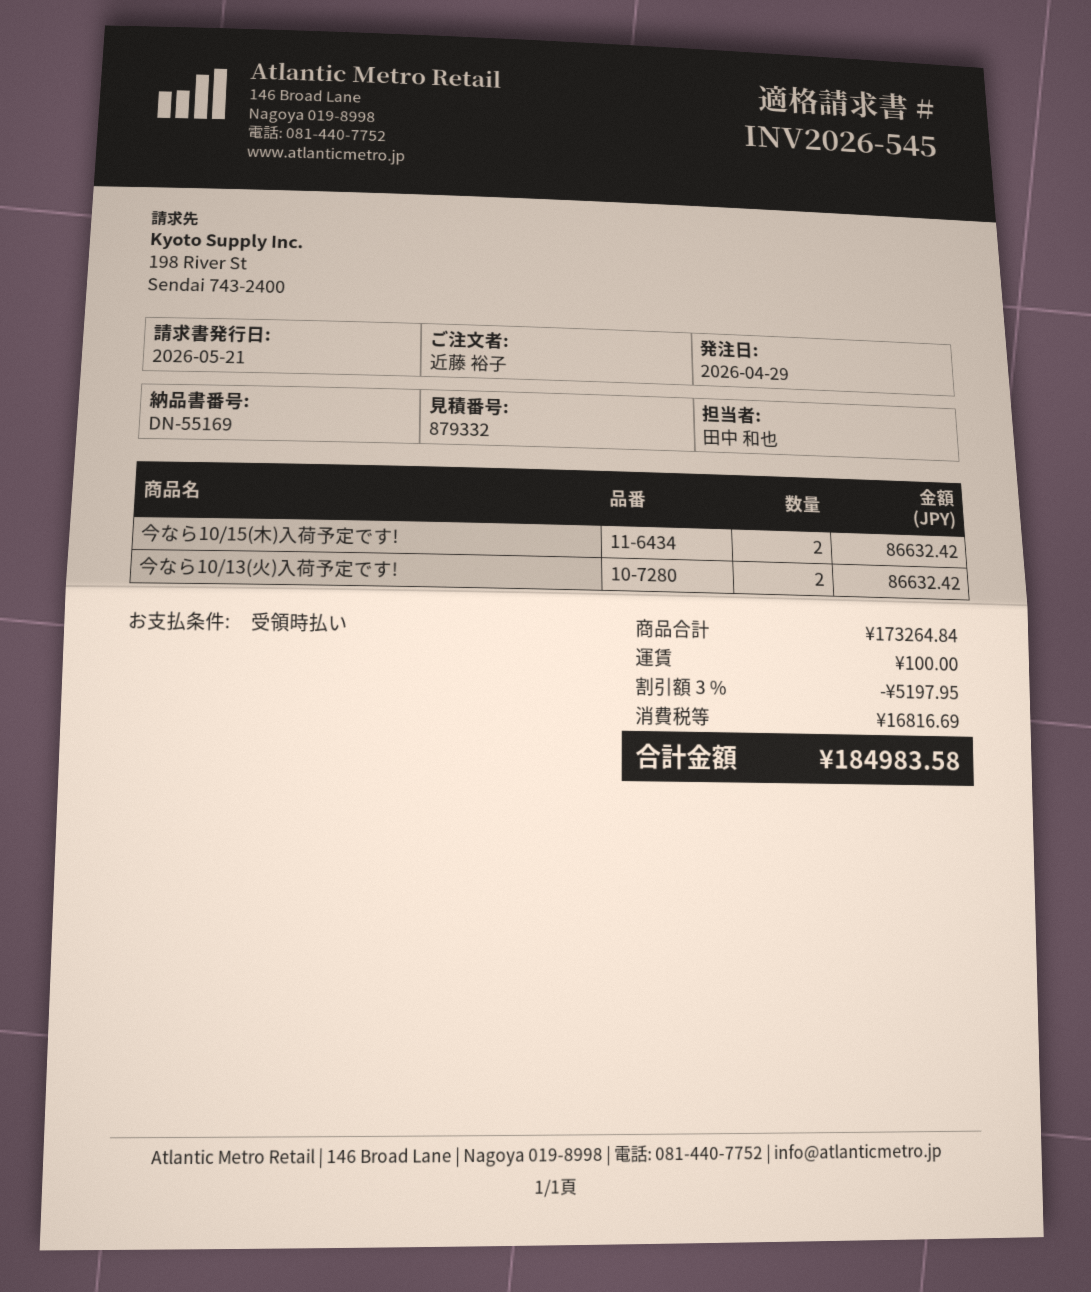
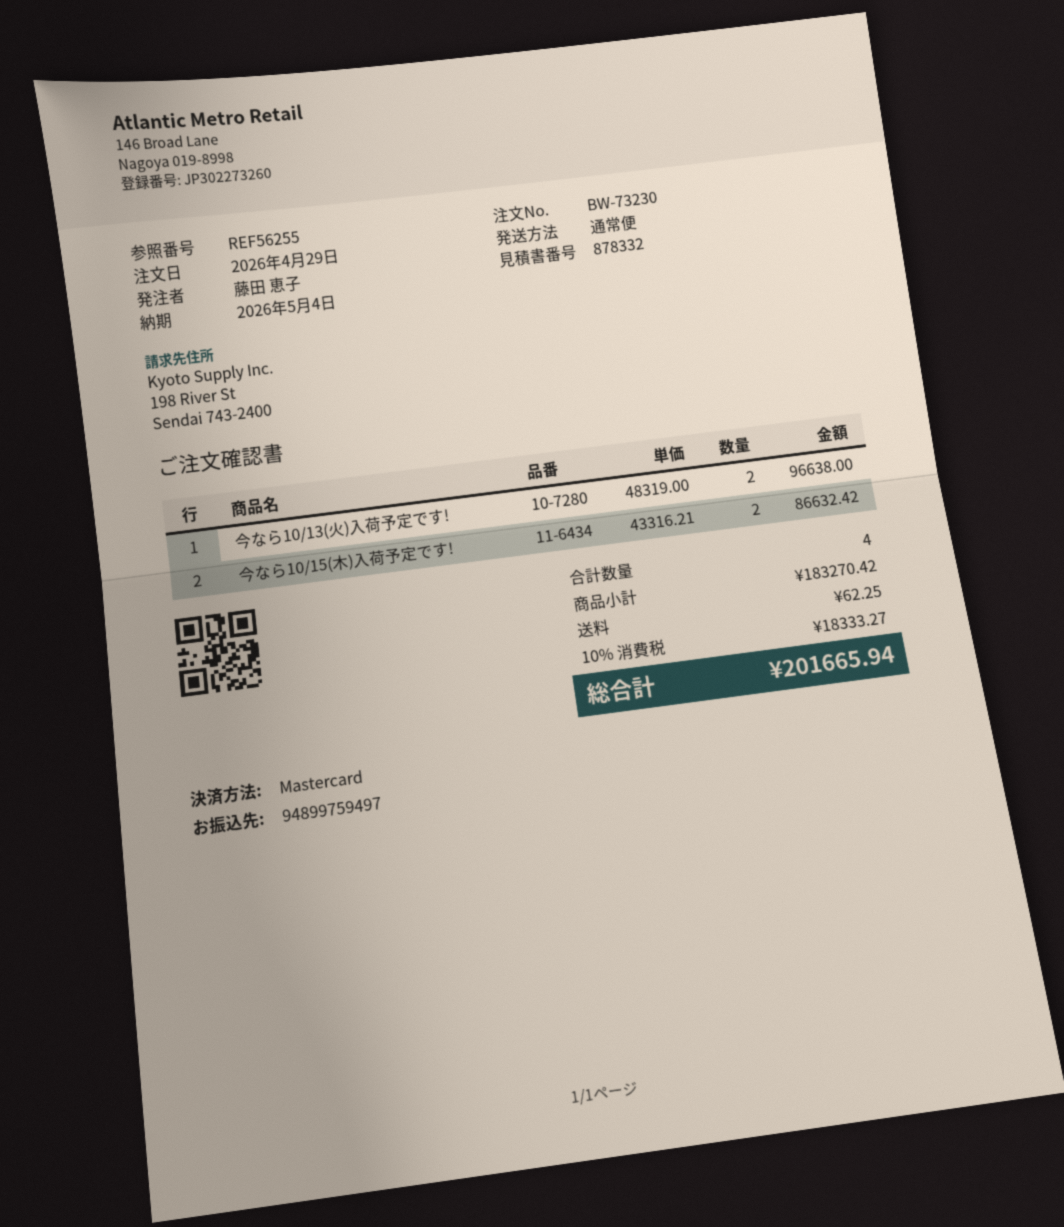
quote number: 879332 -> 878332
ordered by: 近藤 裕子 -> 藤田 恵子
今なら10/13(火)入荷予定です!: 2 for 86632.42 -> 2 for 96638.00
subtotal: 173264.84 -> 183270.42
discount: 3% = 5197.95 -> none
shipping: 100.00 -> 62.25
tax: 16816.69 -> 18333.27
total: 184983.58 -> 201665.94

